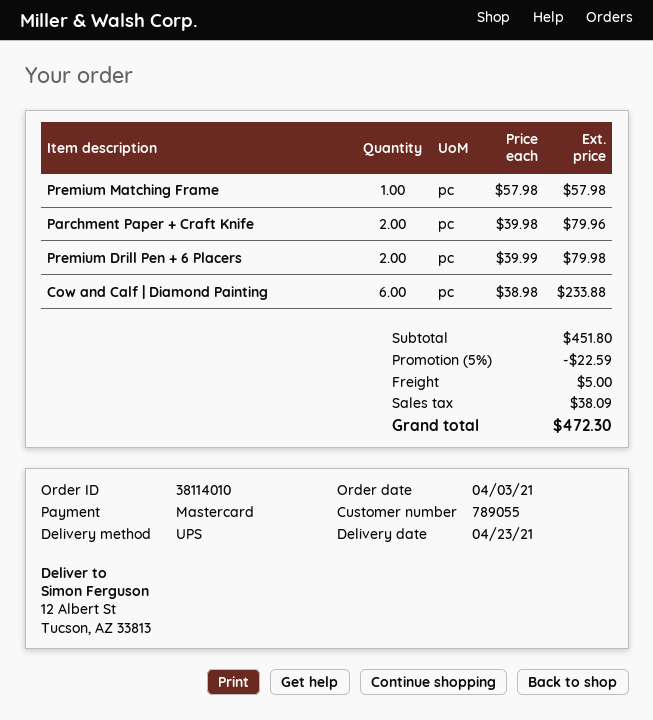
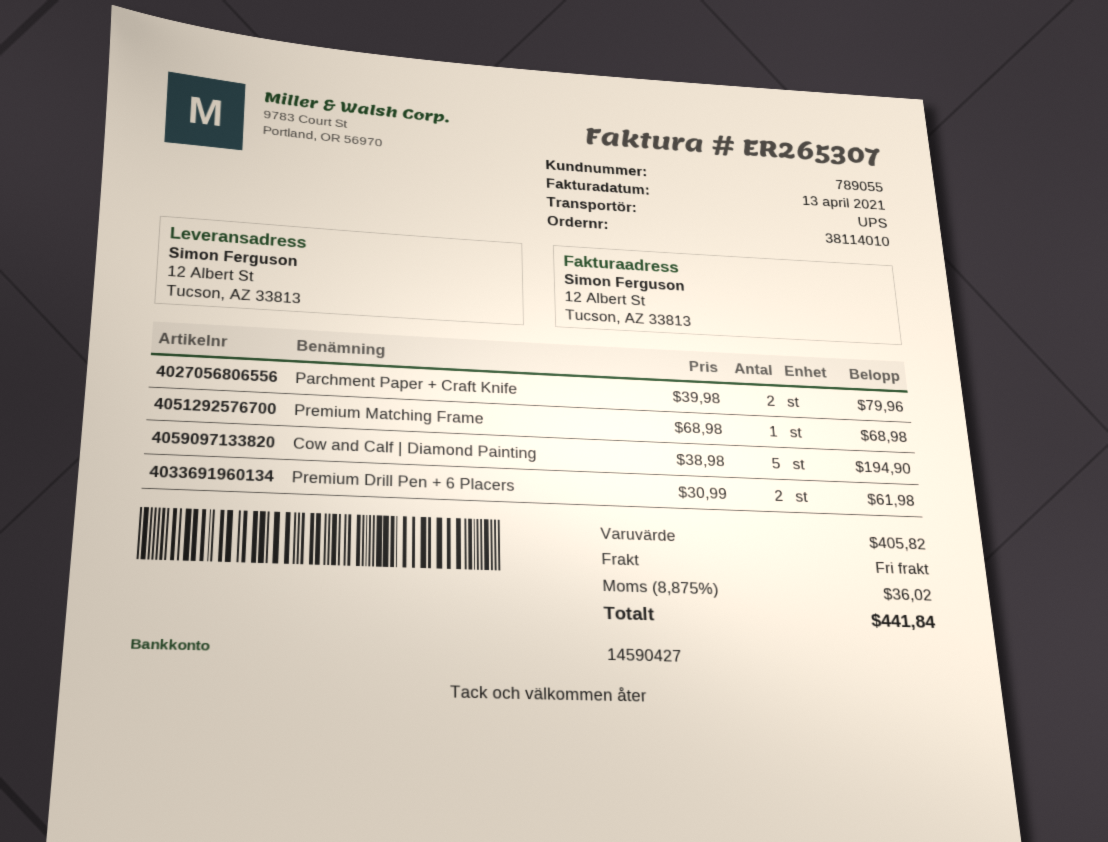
Premium Matching Frame: 1 x 57.98 = 57.98 -> 1 x 68.98 = 68.98
Premium Drill Pen + 6 Placers: 2 x 39.99 = 79.98 -> 2 x 30.99 = 61.98
Cow and Calf | Diamond Painting: 6 x 38.98 = 233.88 -> 5 x 38.98 = 194.90
subtotal: 451.80 -> 405.82
discount: 5% = 22.59 -> none
shipping: 5.00 -> 0.00
tax: 38.09 -> 36.02
total: 472.30 -> 441.84

